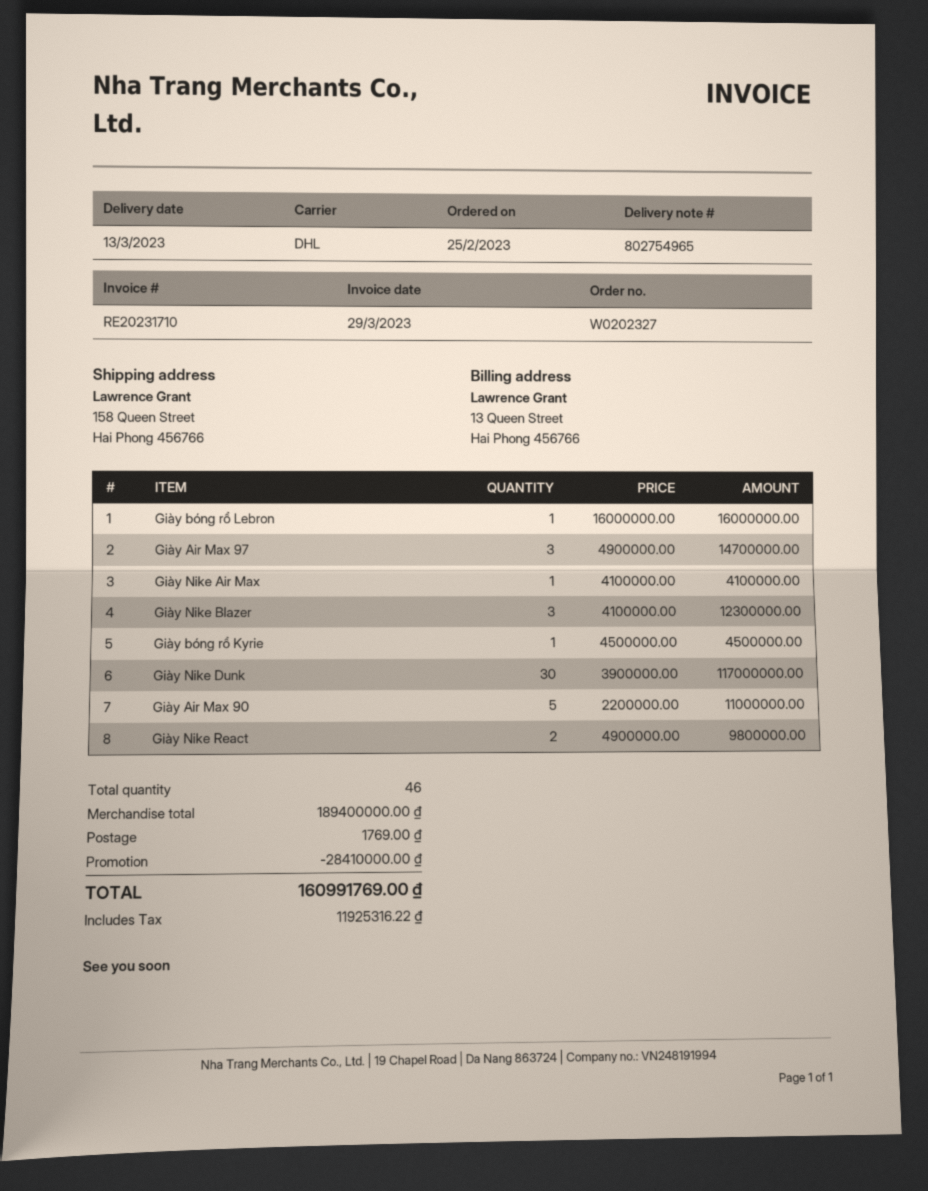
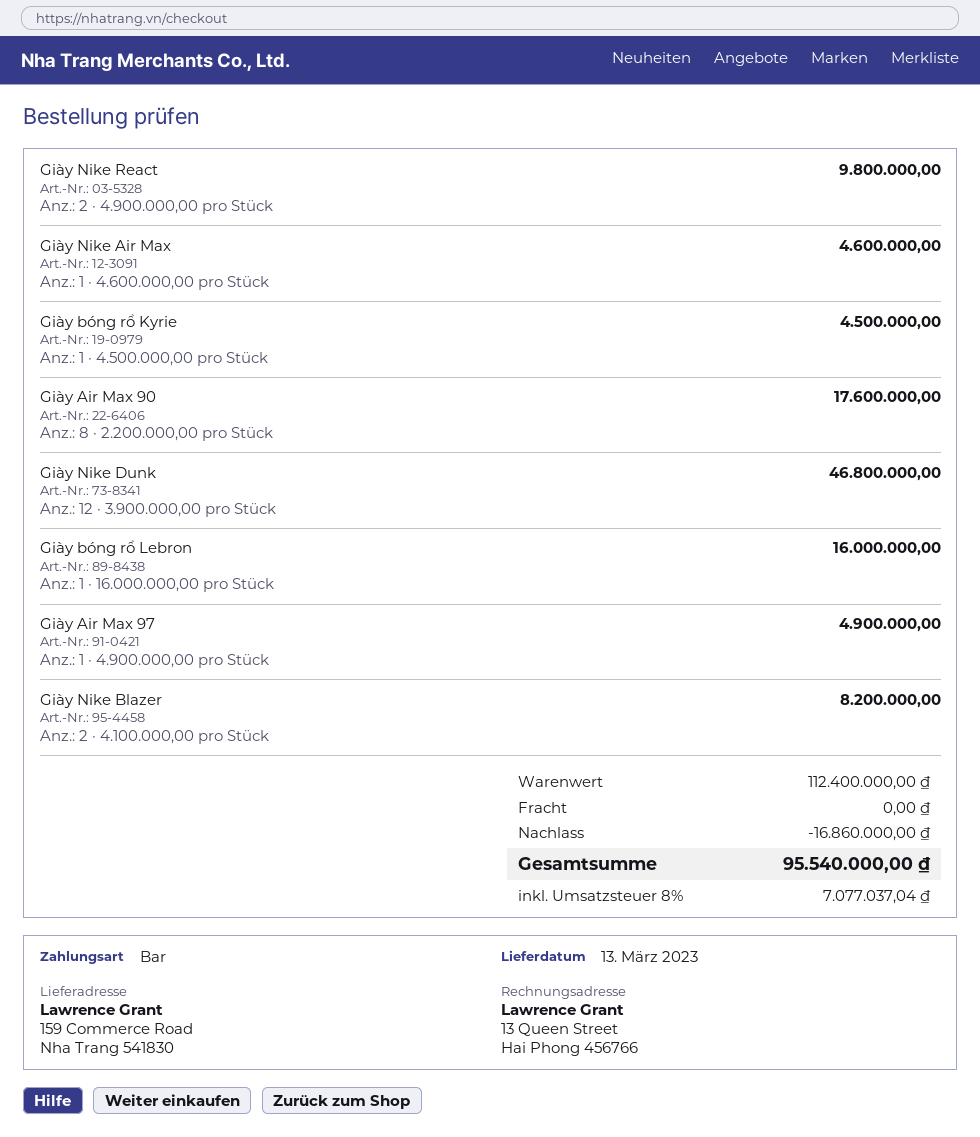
ship to: 158 Queen Street, Hai Phong 456766 -> 159 Commerce Road, Nha Trang 541830
Giày Air Max 97: 3 x 4900000.00 = 14700000.00 -> 1 x 4900000.00 = 4900000.00
Giày Nike Air Max: 1 x 4100000.00 = 4100000.00 -> 1 x 4600000.00 = 4600000.00
Giày Nike Blazer: 3 x 4100000.00 = 12300000.00 -> 2 x 4100000.00 = 8200000.00
Giày Nike Dunk: 30 x 3900000.00 = 117000000.00 -> 12 x 3900000.00 = 46800000.00
Giày Air Max 90: 5 x 2200000.00 = 11000000.00 -> 8 x 2200000.00 = 17600000.00
subtotal: 189400000.00 -> 112400000.00
discount: 28410000.00 -> 16860000.00
shipping: 1769.00 -> 0.00
tax: 11925316.22 -> 7077037.04
total: 160991769.00 -> 95540000.00

